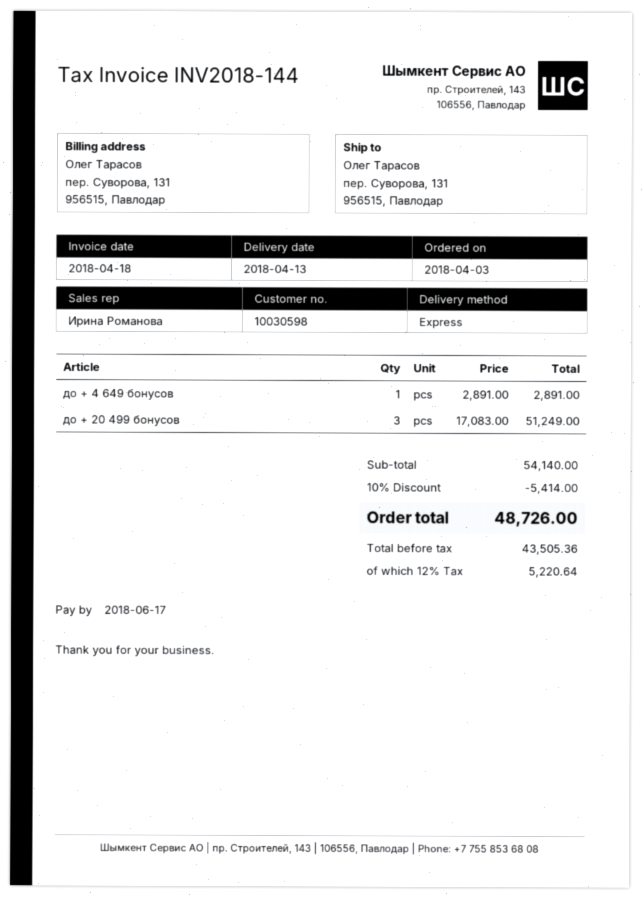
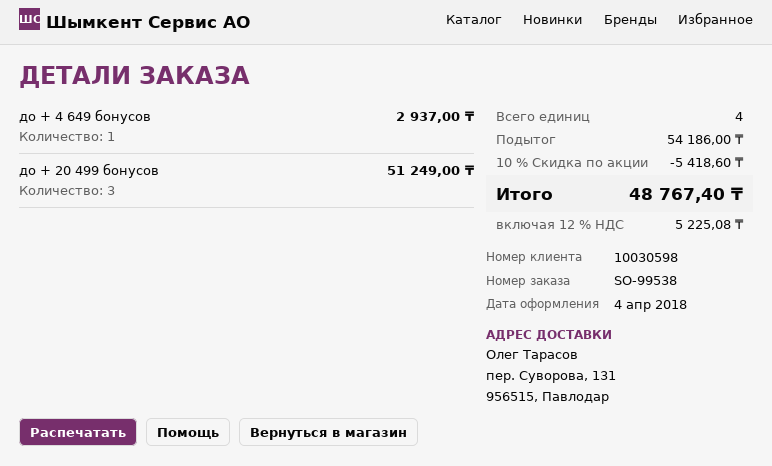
order date: 2018-04-03 -> 2018-04-04
до + 4 649 бонусов: 1 for 2891.00 -> 1 for 2937.00
subtotal: 54140.00 -> 54186.00
discount: 10% = 5414.00 -> 10% = 5418.60
tax: 12% = 5220.64 -> 12% = 5225.08
total: 48726.00 -> 48767.40

